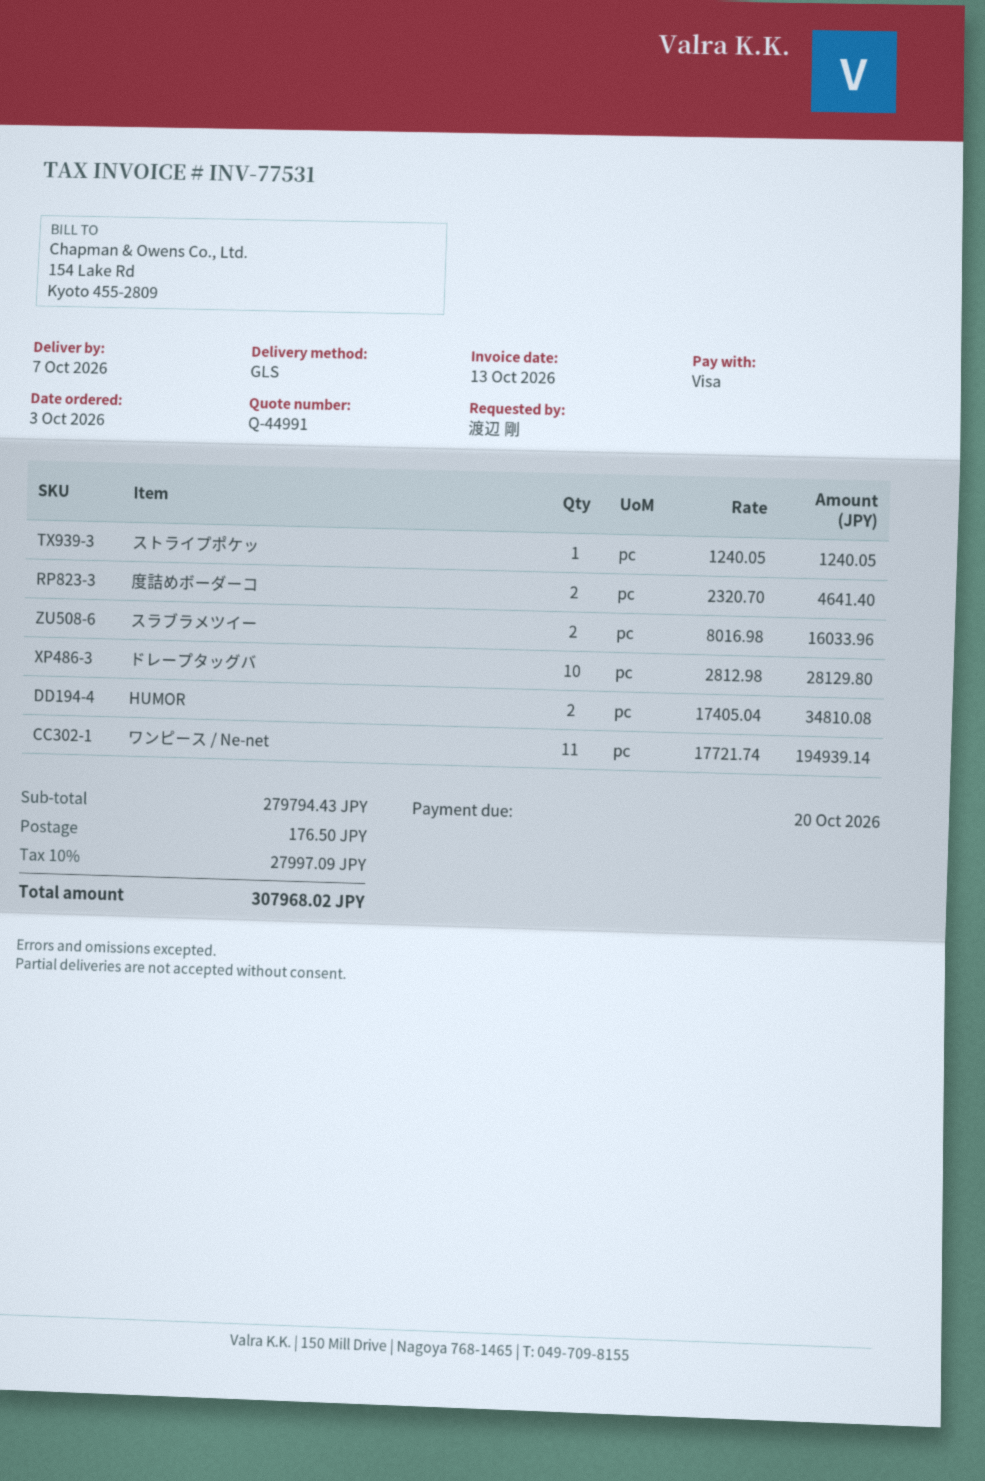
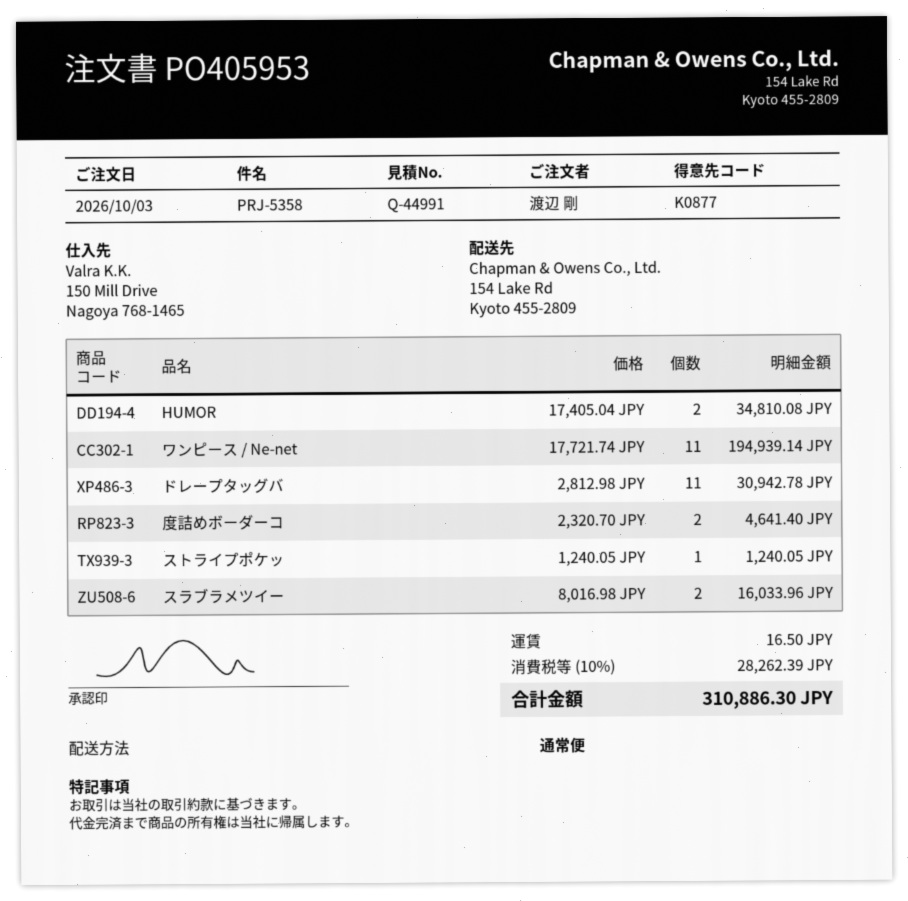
shipping method: GLS -> standard
ドレープタッグバ: 10 x 2812.98 = 28129.80 -> 11 x 2812.98 = 30942.78
shipping: 176.50 -> 16.50
tax: 10% = 27997.09 -> 10% = 28262.39
total: 307968.02 -> 310886.30

